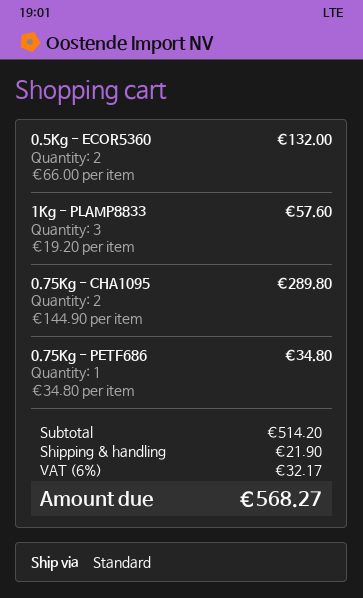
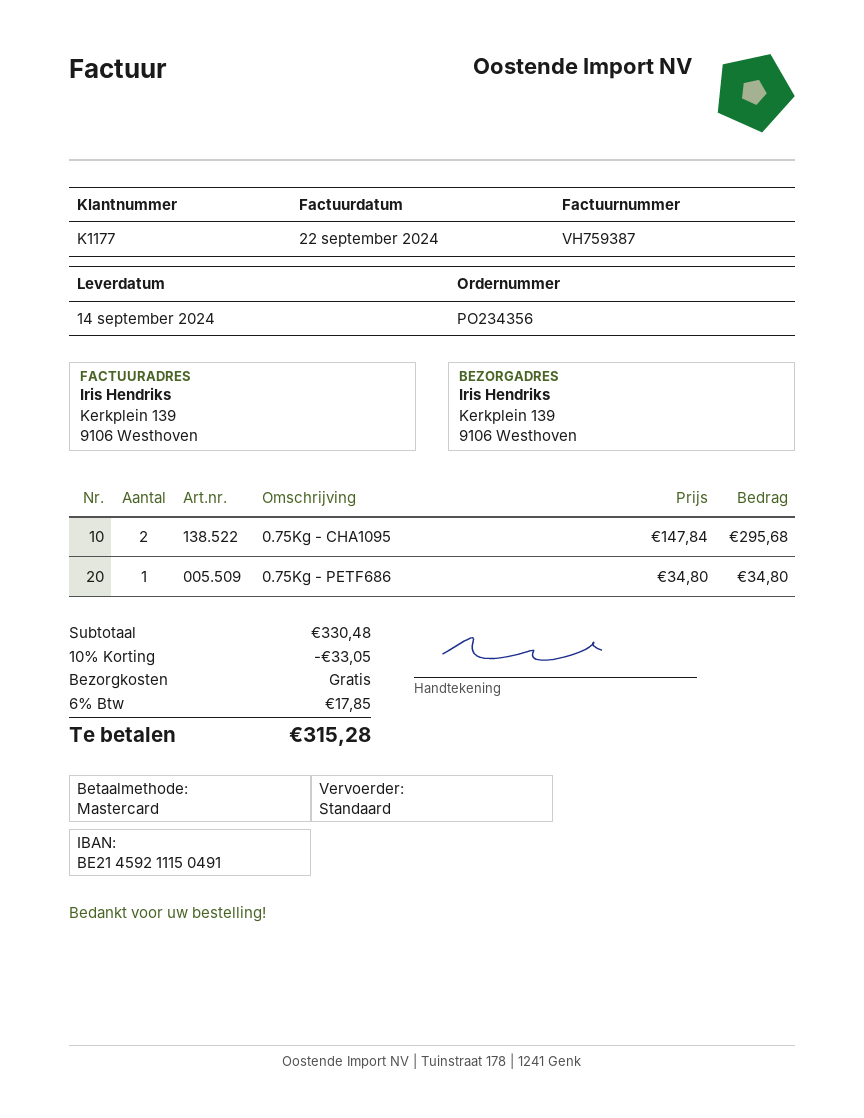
0.5Kg - ECOR5360: 2 x 66.00 = 132.00 -> none
1Kg - PLAMP8833: 3 x 19.20 = 57.60 -> none
0.75Kg - CHA1095: 2 x 144.90 = 289.80 -> 2 x 147.84 = 295.68
subtotal: 514.20 -> 330.48
discount: none -> 10% = 33.05
shipping: 21.90 -> 0.00
tax: 6% = 32.17 -> 6% = 17.85
total: 568.27 -> 315.28

